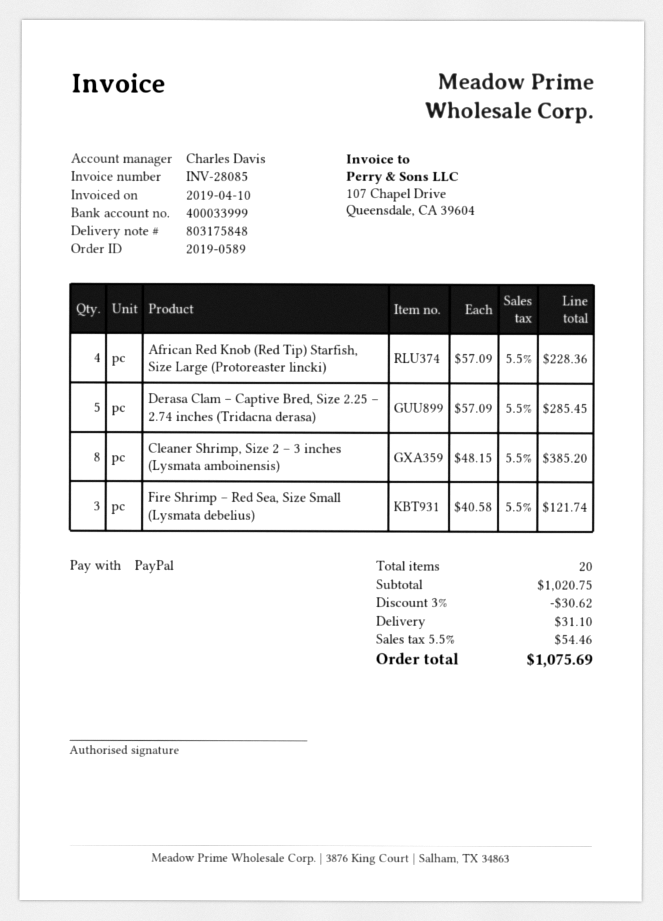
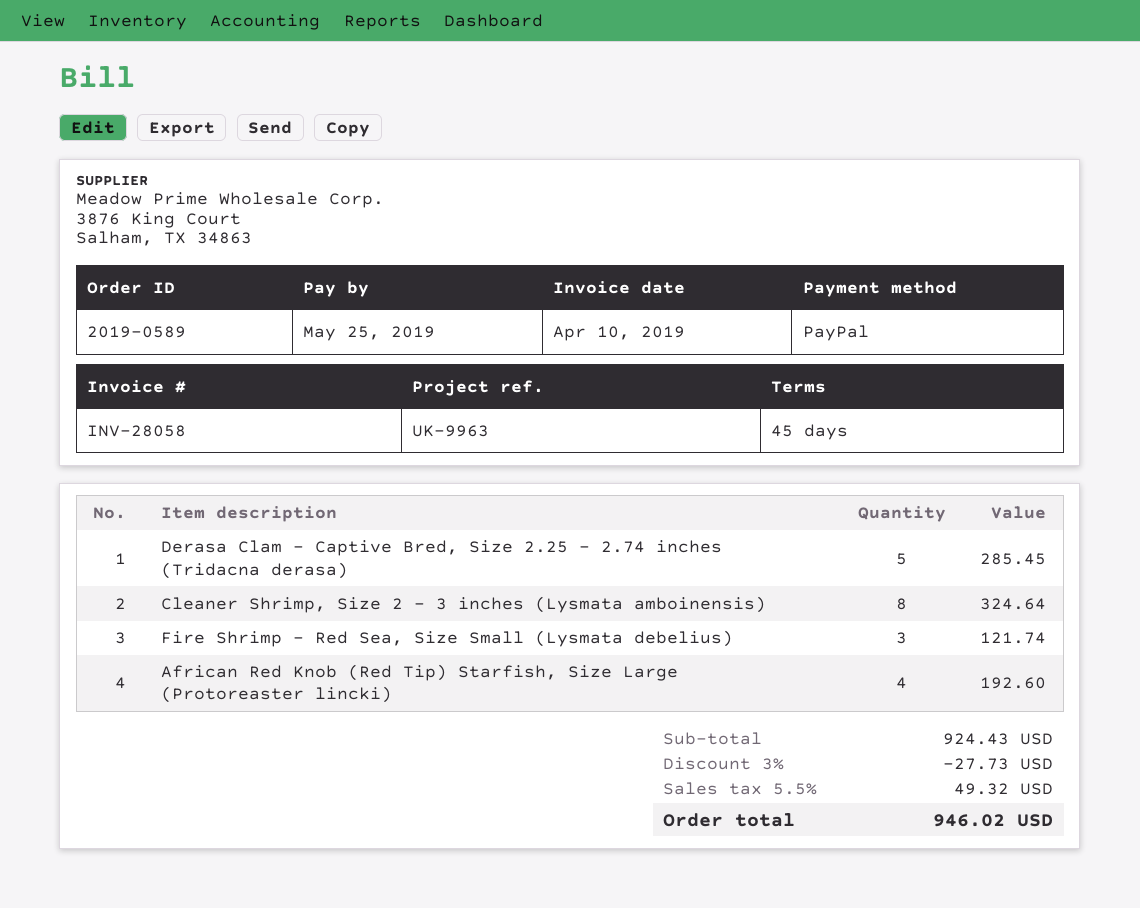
invoice number: INV-28085 -> INV-28058
African Red Knob (Red Tip) Starfish, Size Large (Protoreaster lincki): 4 for 228.36 -> 4 for 192.60
Cleaner Shrimp, Size 2 – 3 inches (Lysmata amboinensis): 8 for 385.20 -> 8 for 324.64
subtotal: 1020.75 -> 924.43
discount: 3% = 30.62 -> 3% = 27.73
shipping: 31.10 -> none
tax: 5.5% = 54.46 -> 5.5% = 49.32
total: 1075.69 -> 946.02

